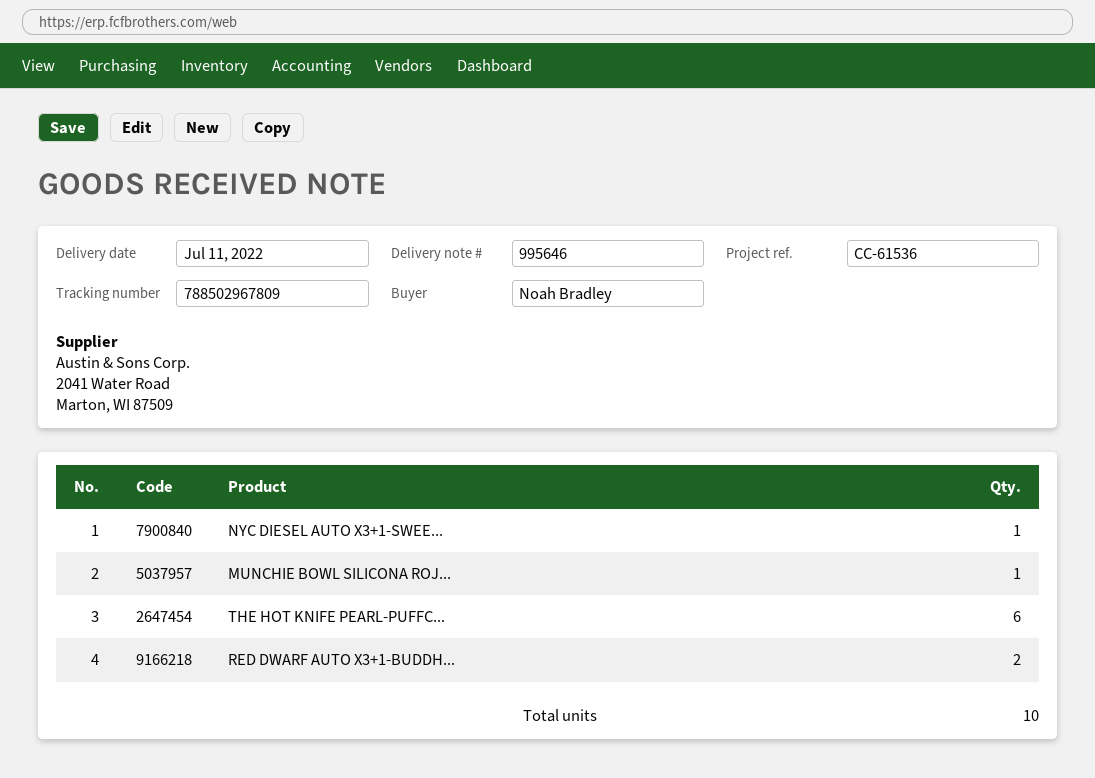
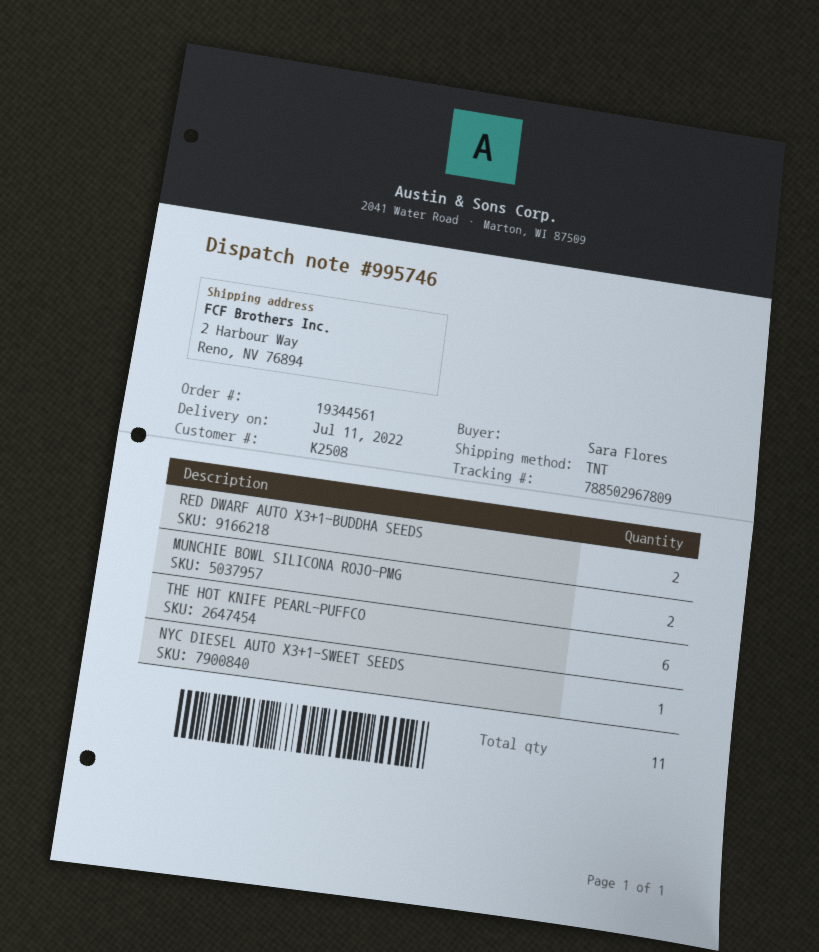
delivery note number: 995646 -> 995746
ordered by: Noah Bradley -> Sara Flores
MUNCHIE BOWL SILICONA ROJ...: 1 -> 2
total quantity: 10 -> 11

